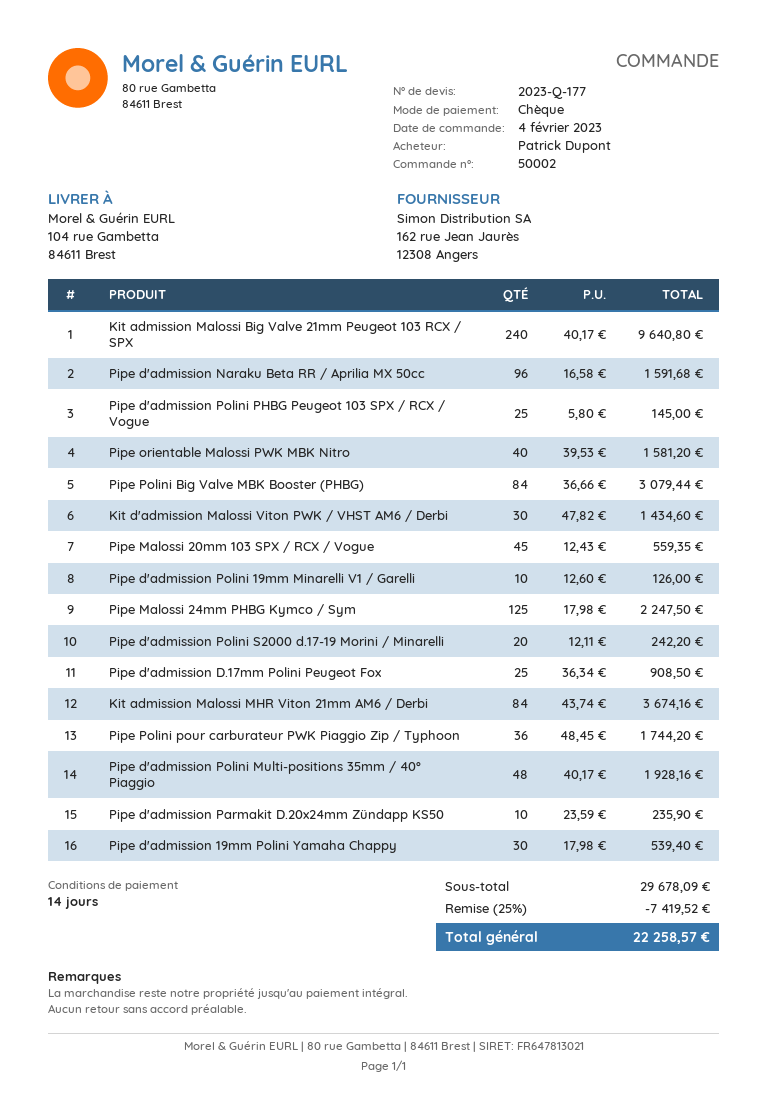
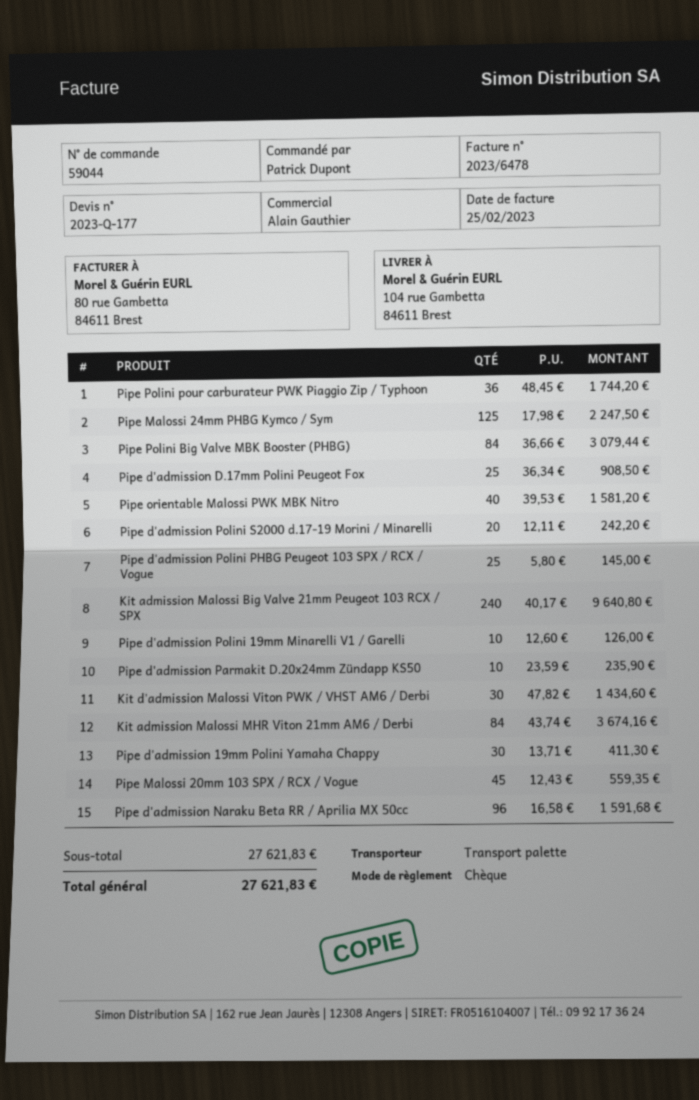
order number: 50002 -> 59044
Pipe d'admission Polini Multi-positions 35mm / 40° Piaggio: 48 x 40.17 = 1928.16 -> none
Pipe d'admission 19mm Polini Yamaha Chappy: 30 x 17.98 = 539.40 -> 30 x 13.71 = 411.30
subtotal: 29678.09 -> 27621.83
discount: 25% = 7419.52 -> none
total: 22258.57 -> 27621.83

